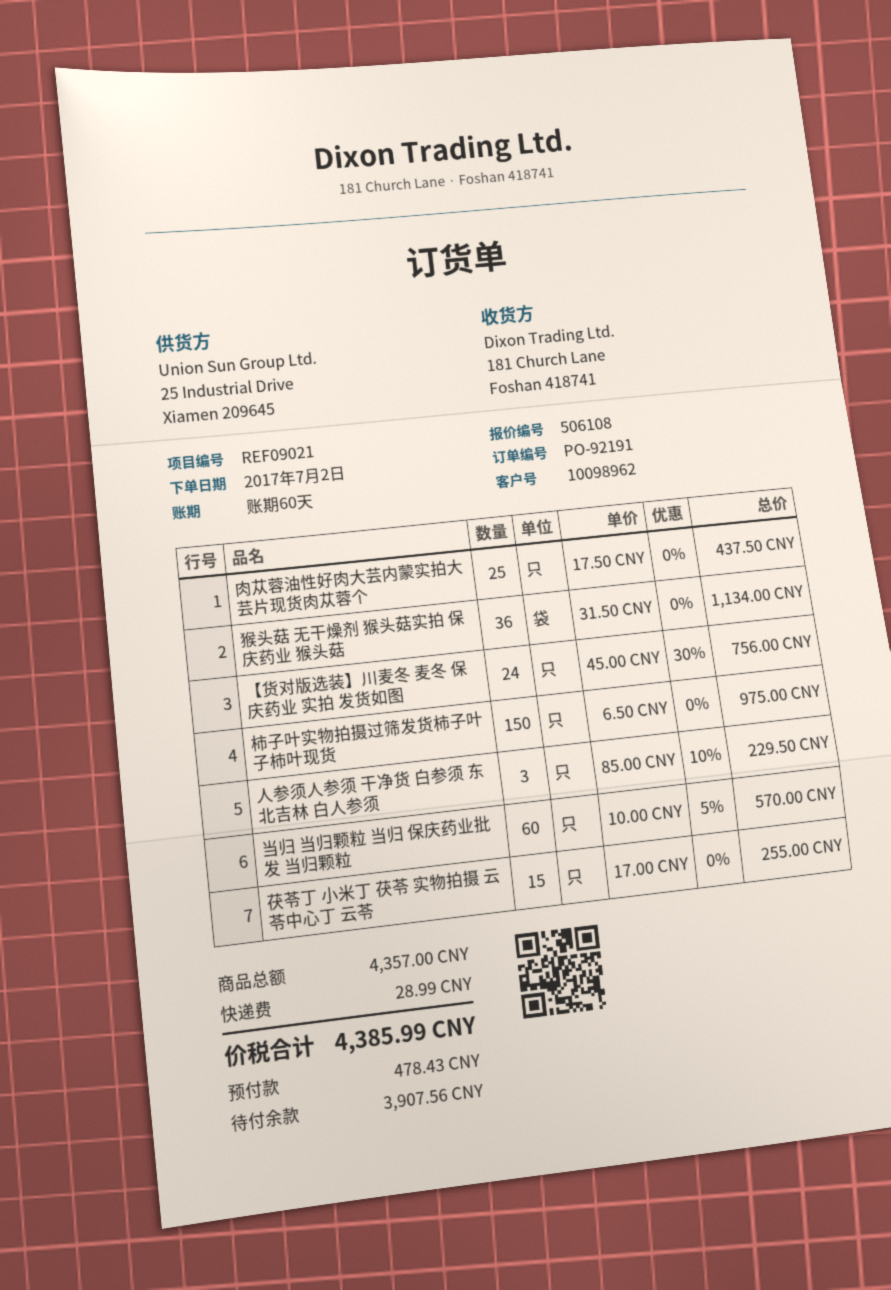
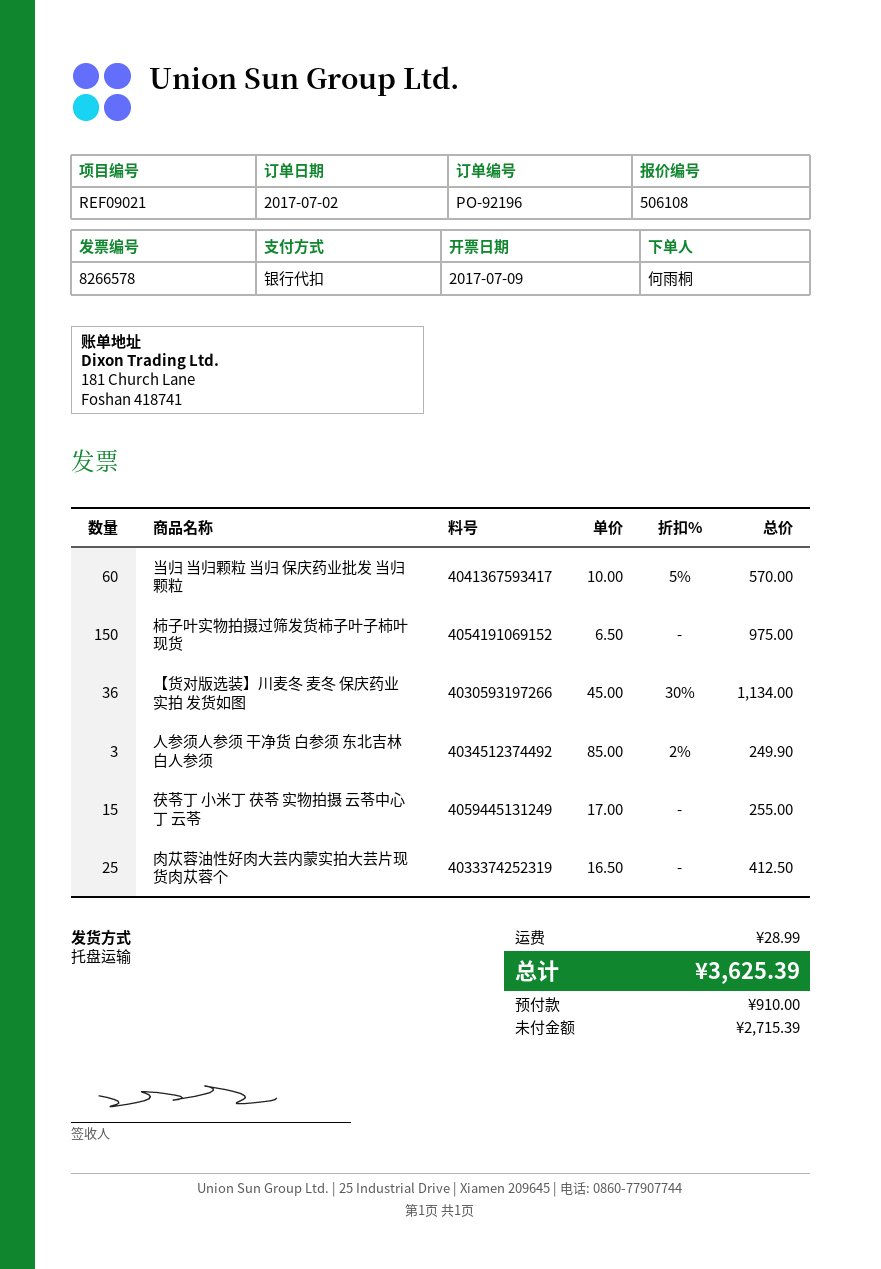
order number: PO-92191 -> PO-92196
肉苁蓉油性好肉大芸内蒙实拍大芸片现货肉苁蓉个: 25 x 17.50 = 437.50 -> 25 x 16.50 = 412.50
猴头菇 无干燥剂 猴头菇实拍 保庆药业 猴头菇: 36 x 31.50 = 1134.00 -> none
【货对版选装】川麦冬 麦冬 保庆药业 实拍 发货如图: 24 x 45.00 - 30% = 756.00 -> 36 x 45.00 - 30% = 1134.00
人参须人参须 干净货 白参须 东北吉林 白人参须: 3 x 85.00 - 10% = 229.50 -> 3 x 85.00 - 2% = 249.90
total: 4385.99 -> 3625.39
deposit: 478.43 -> 910.00
balance: 3907.56 -> 2715.39

